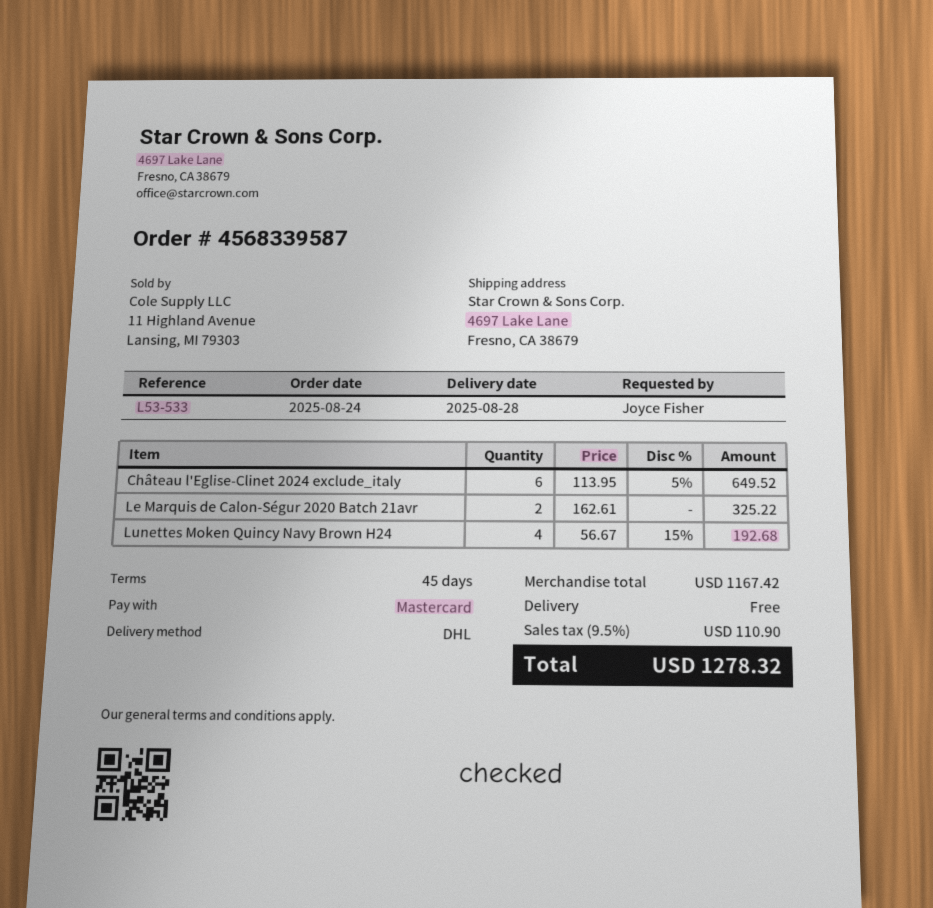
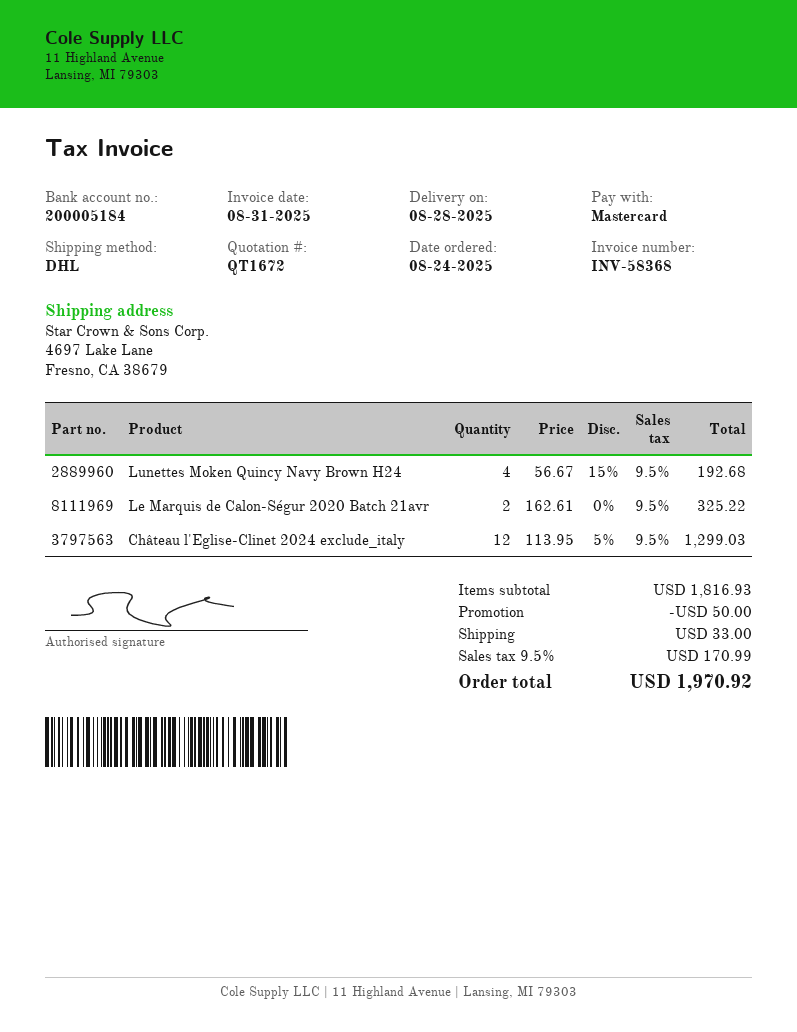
Château l'Eglise-Clinet 2024 exclude_italy: 6 x 113.95 - 5% = 649.52 -> 12 x 113.95 - 5% = 1299.03
subtotal: 1167.42 -> 1816.93
discount: none -> 50.00
shipping: 0.00 -> 33.00
tax: 9.5% = 110.90 -> 9.5% = 170.99
total: 1278.32 -> 1970.92

